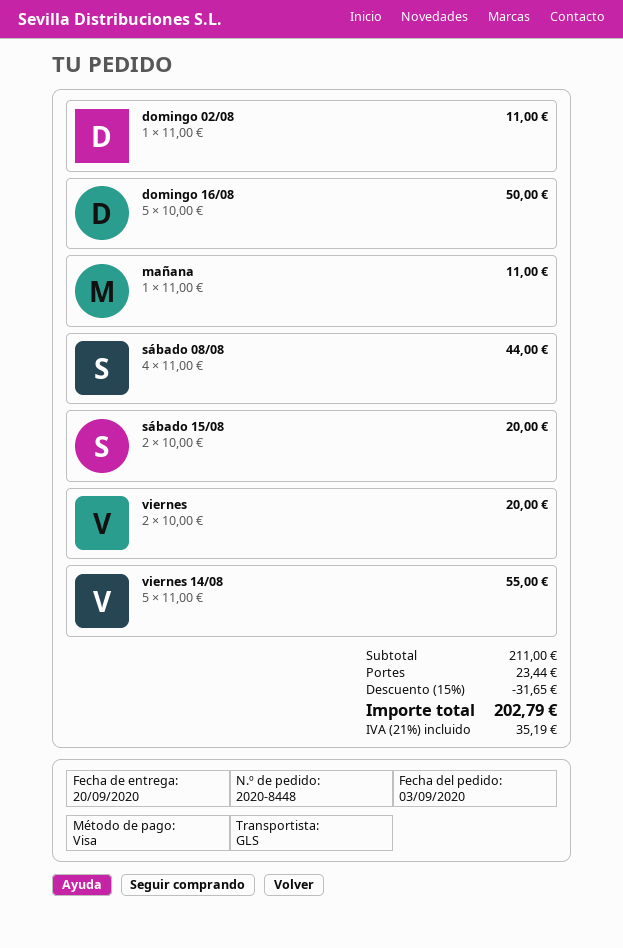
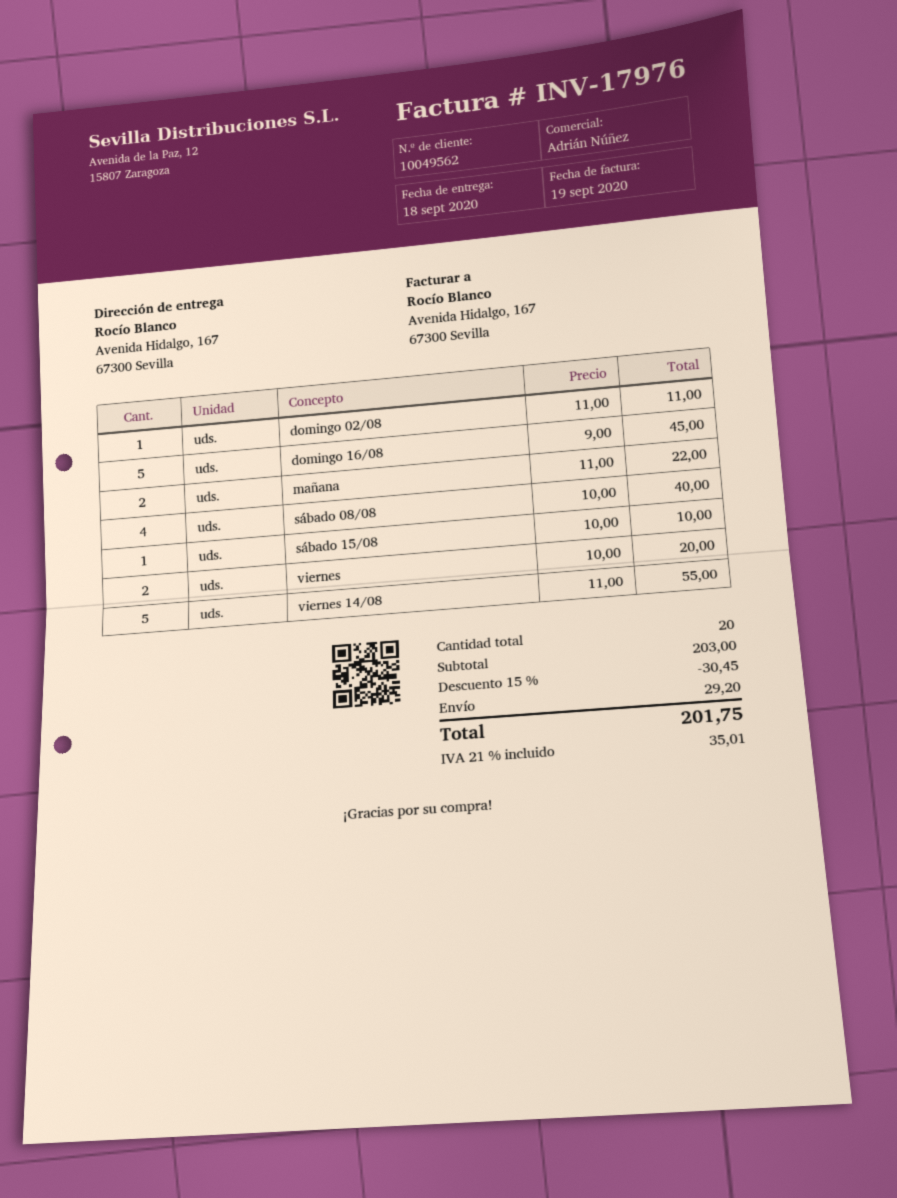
delivery date: 2020-09-20 -> 2020-09-18
domingo 16/08: 5 x 10.00 = 50.00 -> 5 x 9.00 = 45.00
mañana: 1 x 11.00 = 11.00 -> 2 x 11.00 = 22.00
sábado 08/08: 4 x 11.00 = 44.00 -> 4 x 10.00 = 40.00
sábado 15/08: 2 x 10.00 = 20.00 -> 1 x 10.00 = 10.00
subtotal: 211.00 -> 203.00
discount: 15% = 31.65 -> 15% = 30.45
shipping: 23.44 -> 29.20
tax: 21% = 35.19 -> 21% = 35.01
total: 202.79 -> 201.75

